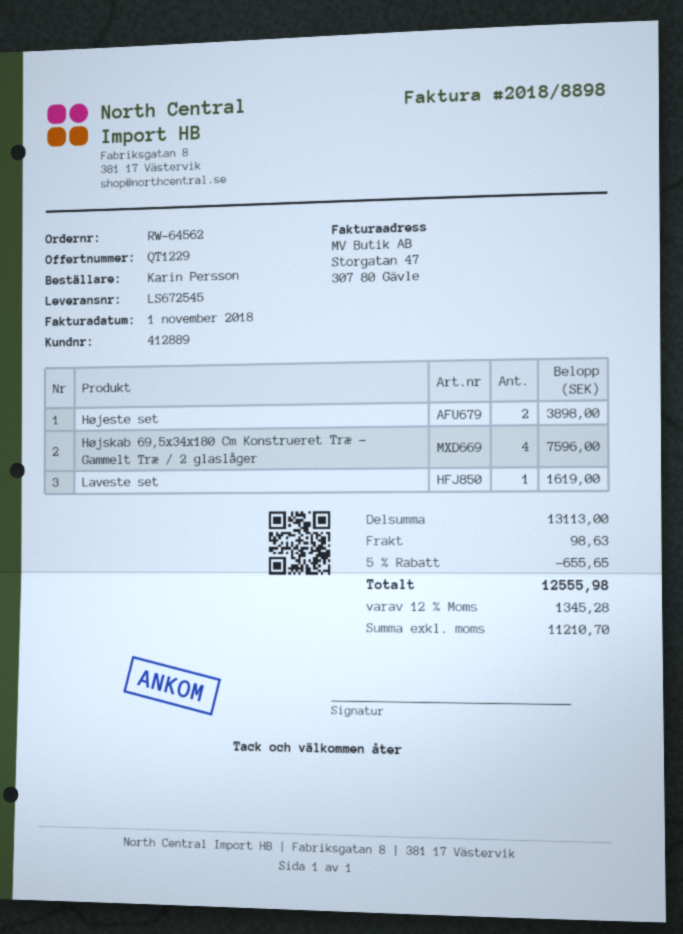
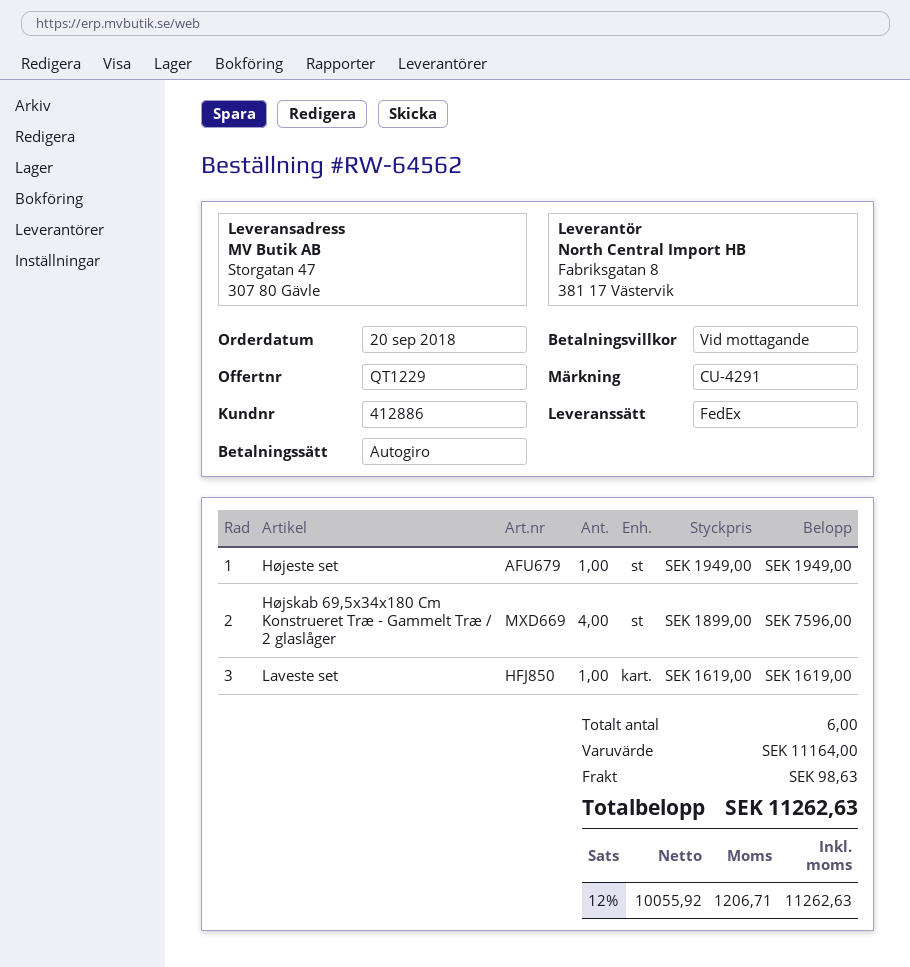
customer number: 412889 -> 412886
Højeste set: 2 for 3898.00 -> 1 for 1949.00
subtotal: 13113.00 -> 11164.00
discount: 5% = 655.65 -> none
net: 11210.70 -> 10055.92
tax: 12% = 1345.28 -> 12% = 1206.71
total: 12555.98 -> 11262.63

